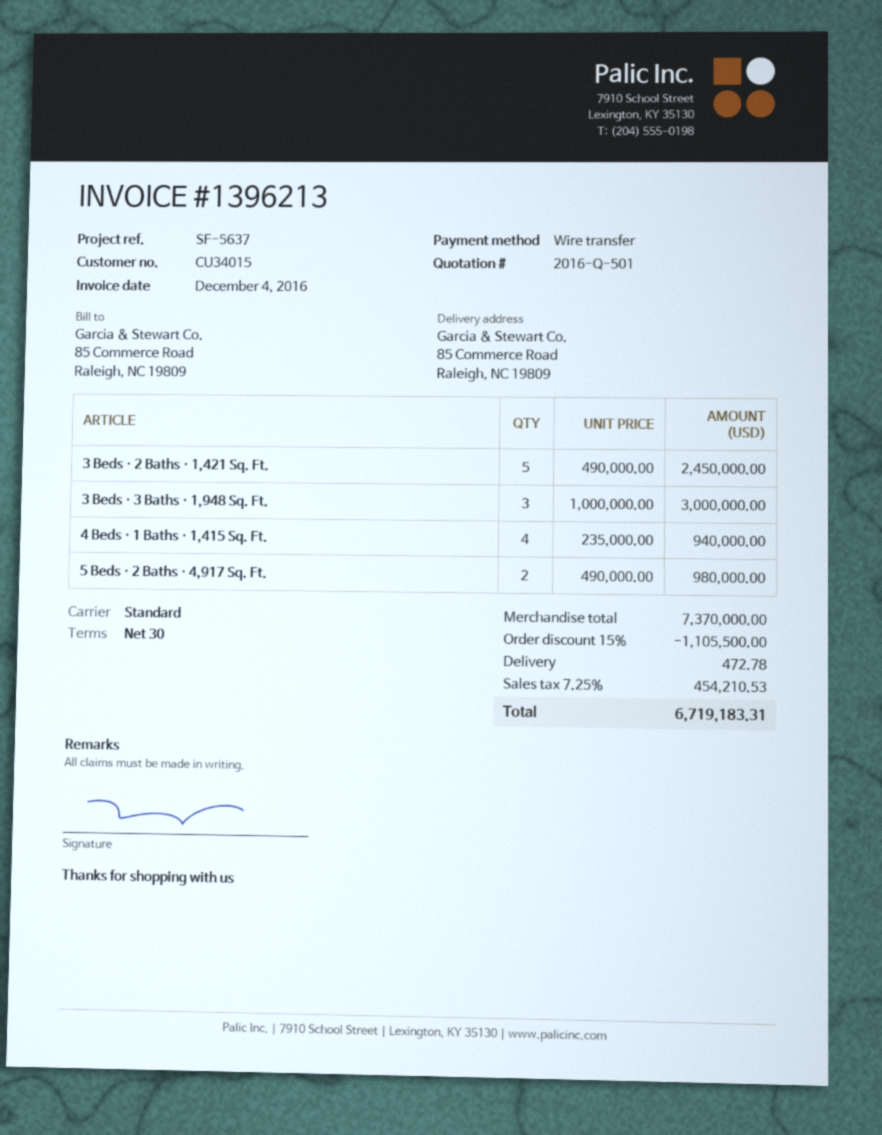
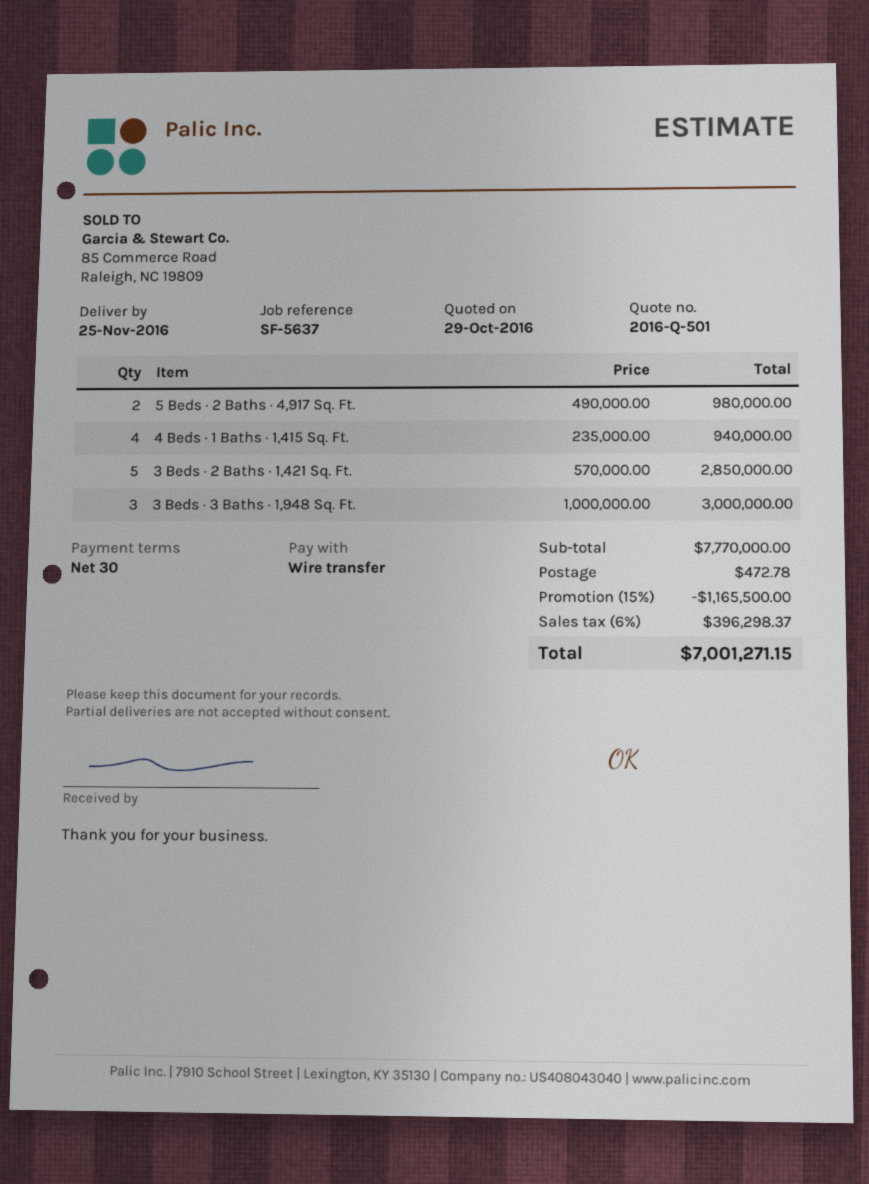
3 Beds · 2 Baths · 1,421 Sq. Ft.: 5 x 490000.00 = 2450000.00 -> 5 x 570000.00 = 2850000.00
subtotal: 7370000.00 -> 7770000.00
discount: 15% = 1105500.00 -> 15% = 1165500.00
tax: 7.25% = 454210.53 -> 6% = 396298.37
total: 6719183.31 -> 7001271.15

